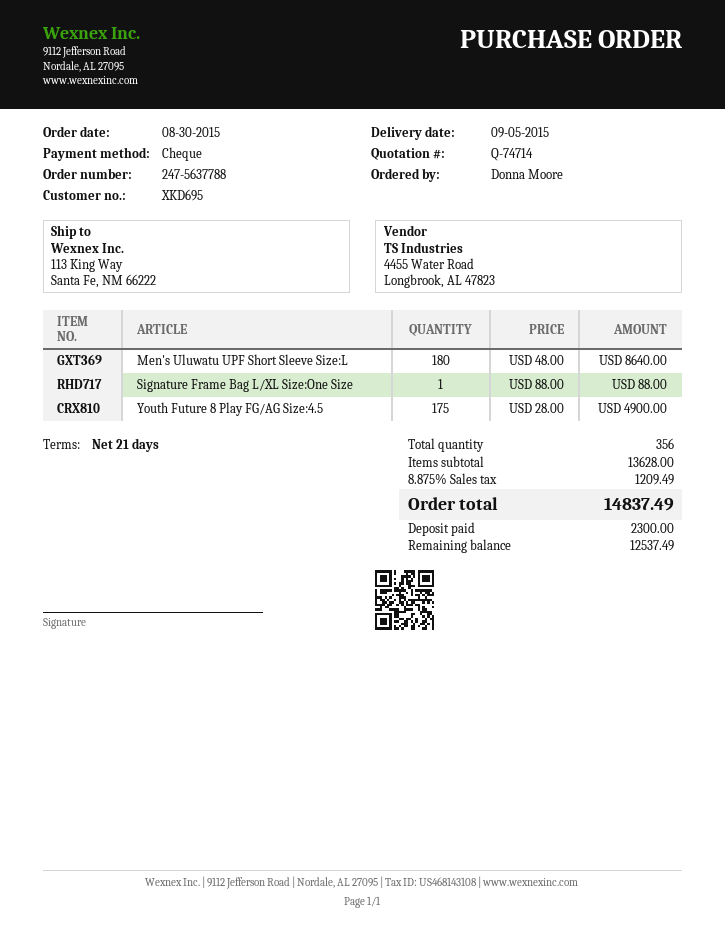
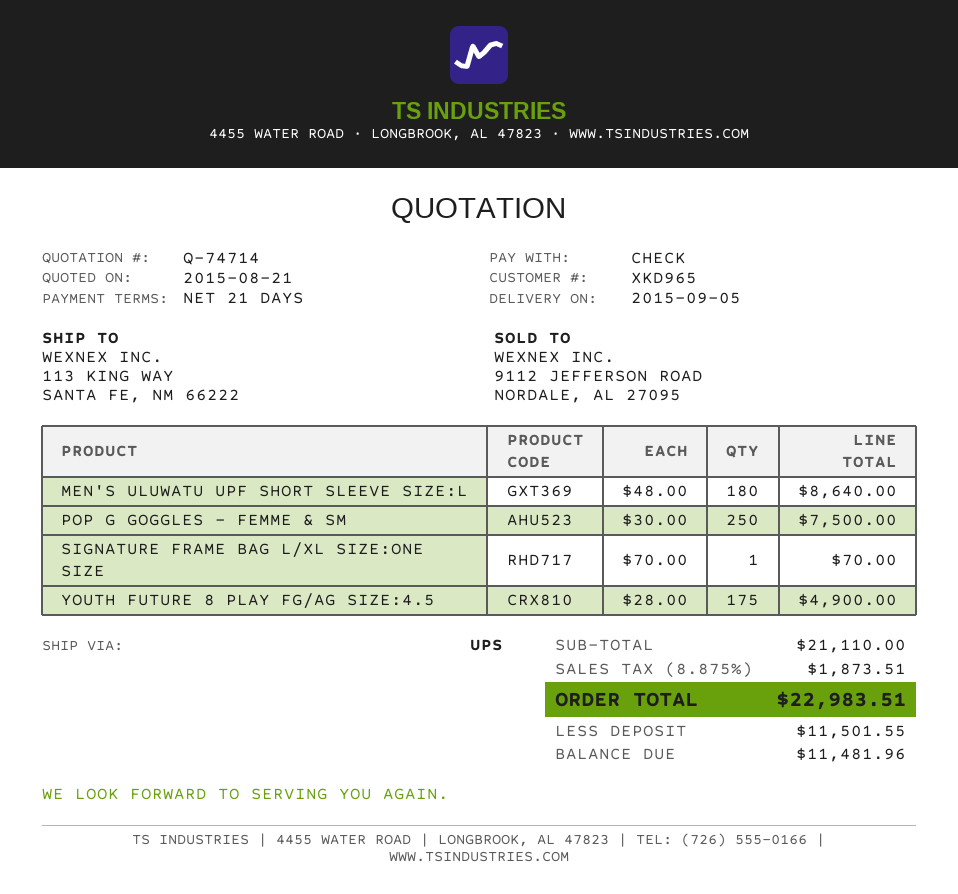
customer number: XKD695 -> XKD965
Signature Frame Bag L/XL Size:One Size: 1 x 88.00 = 88.00 -> 1 x 70.00 = 70.00
POP G GOGGLES - FEMME & SM: none -> 250 x 30.00 = 7500.00
subtotal: 13628.00 -> 21110.00
tax: 8.875% = 1209.49 -> 8.875% = 1873.51
total: 14837.49 -> 22983.51
deposit: 2300.00 -> 11501.55
balance: 12537.49 -> 11481.96

